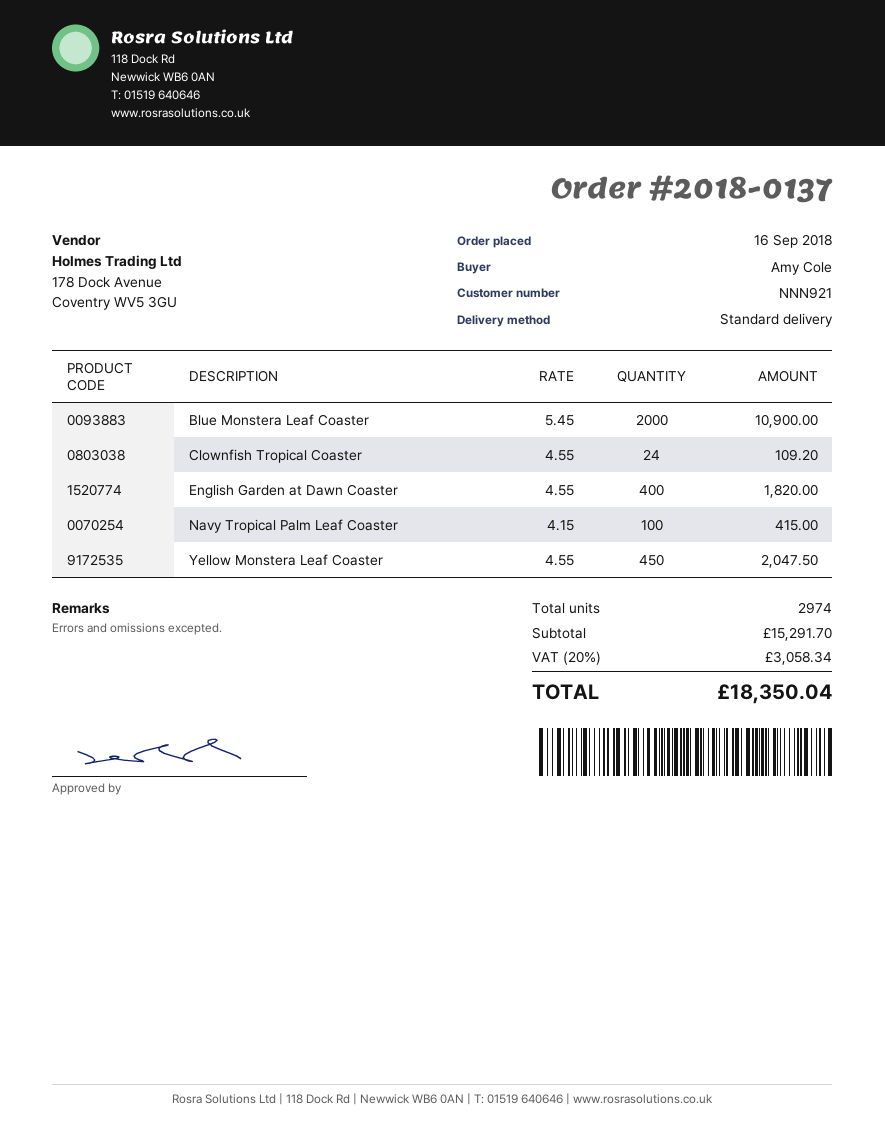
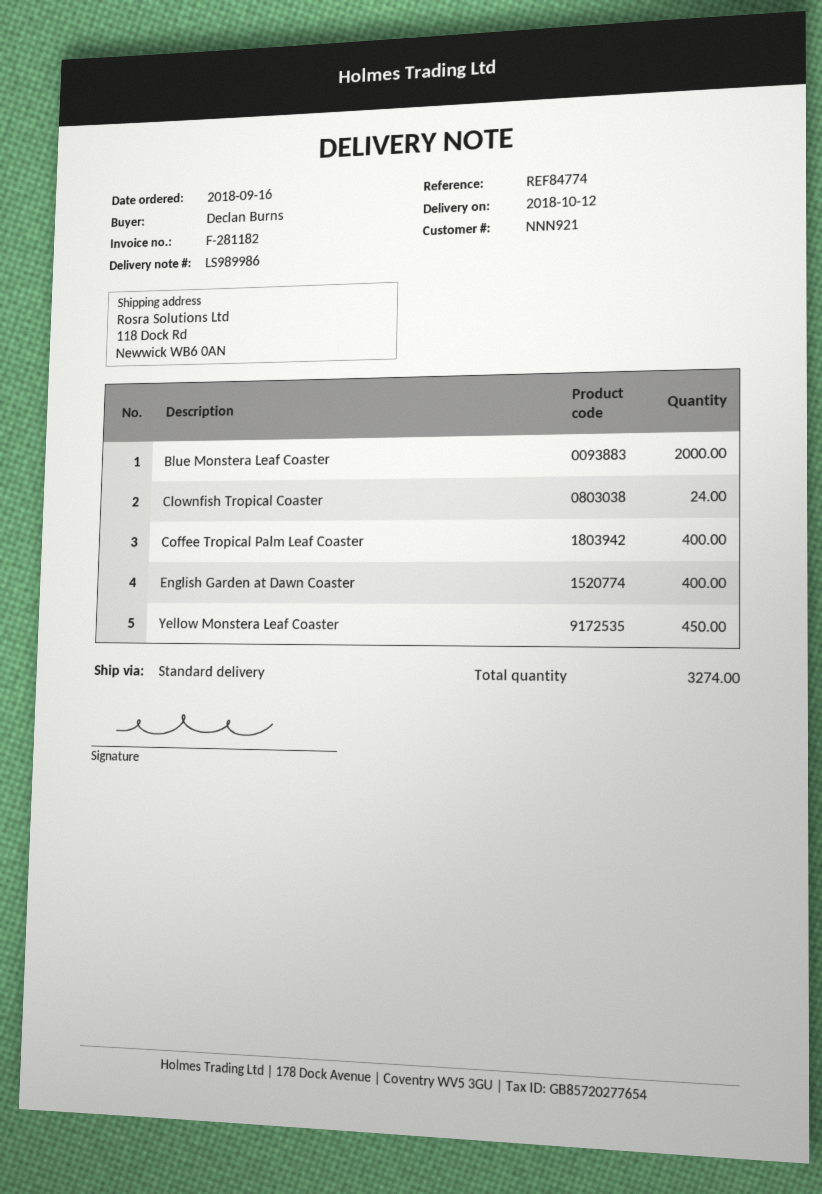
ordered by: Amy Cole -> Declan Burns
Navy Tropical Palm Leaf Coaster: 100 -> none
Coffee Tropical Palm Leaf Coaster: none -> 400
total quantity: 2974 -> 3274

